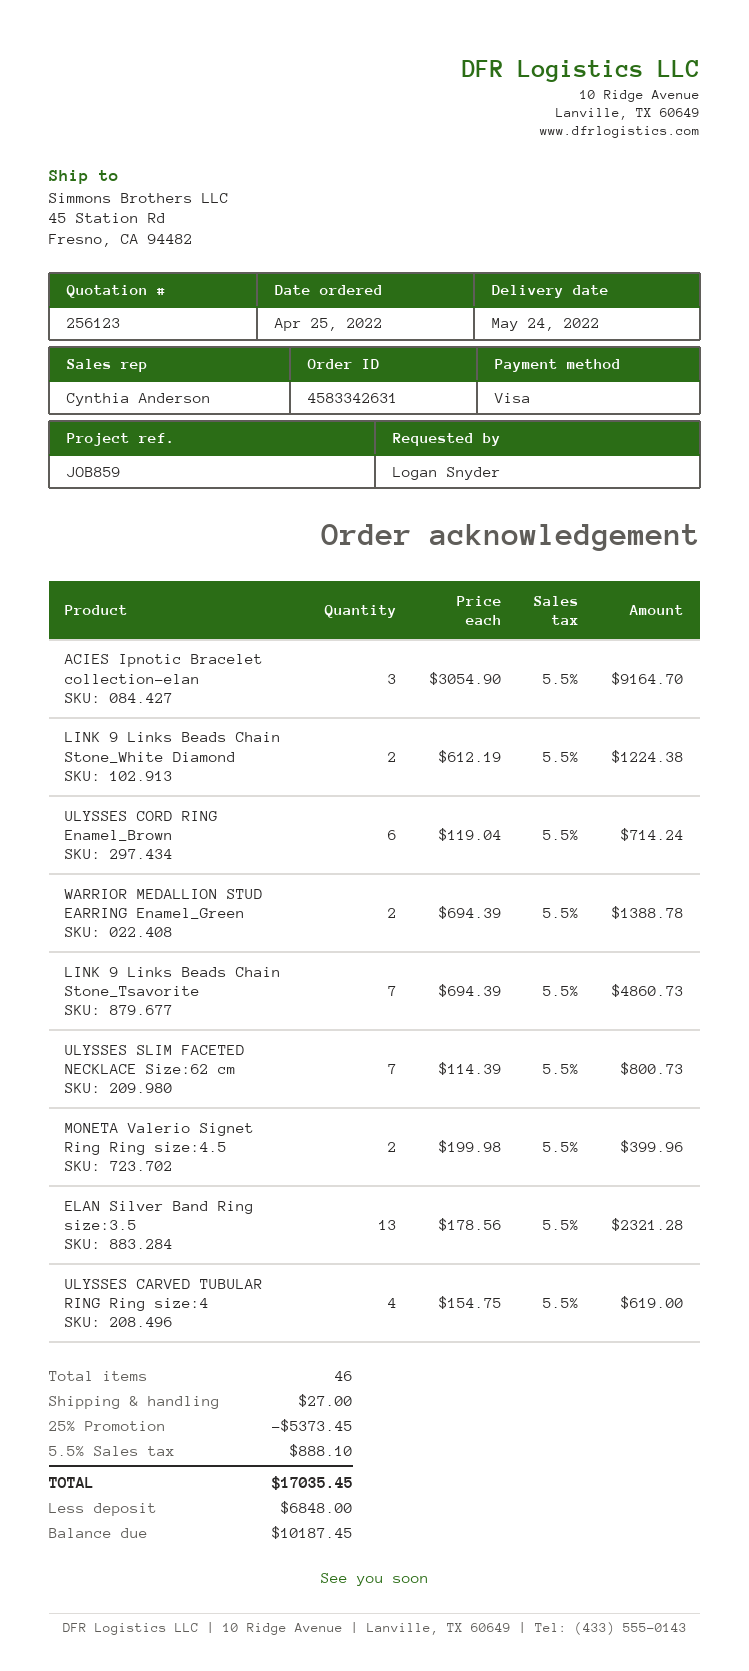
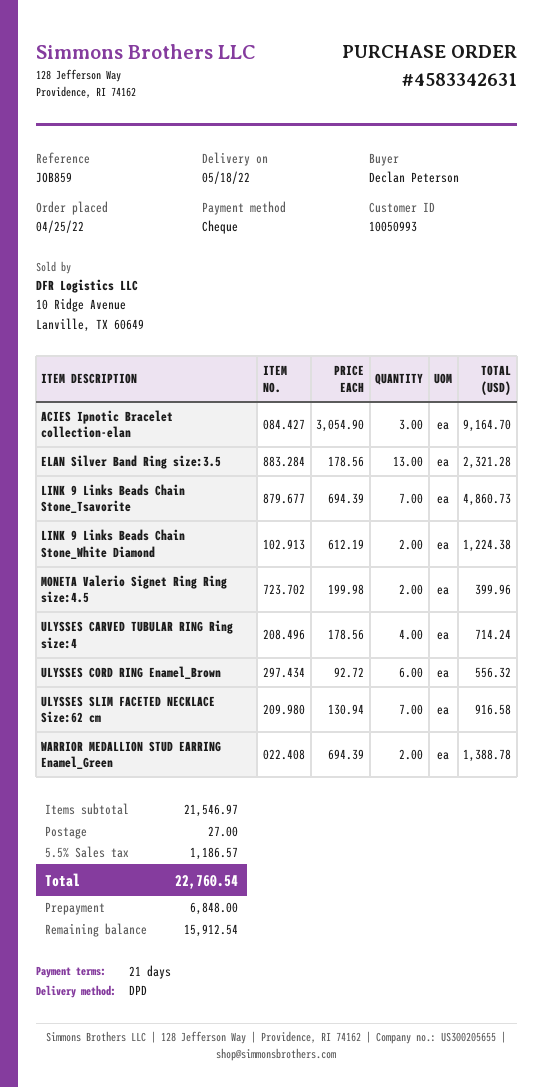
delivery date: 2022-05-24 -> 2022-05-18
ordered by: Logan Snyder -> Declan Peterson
payment method: Visa -> cheque
ULYSSES CORD RING Enamel_Brown: 6 x 119.04 = 714.24 -> 6 x 92.72 = 556.32
ULYSSES SLIM FACETED NECKLACE Size:62 cm: 7 x 114.39 = 800.73 -> 7 x 130.94 = 916.58
ULYSSES CARVED TUBULAR RING Ring size:4: 4 x 154.75 = 619.00 -> 4 x 178.56 = 714.24
discount: 25% = 5373.45 -> none
tax: 5.5% = 888.10 -> 5.5% = 1186.57
total: 17035.45 -> 22760.54
balance: 10187.45 -> 15912.54

